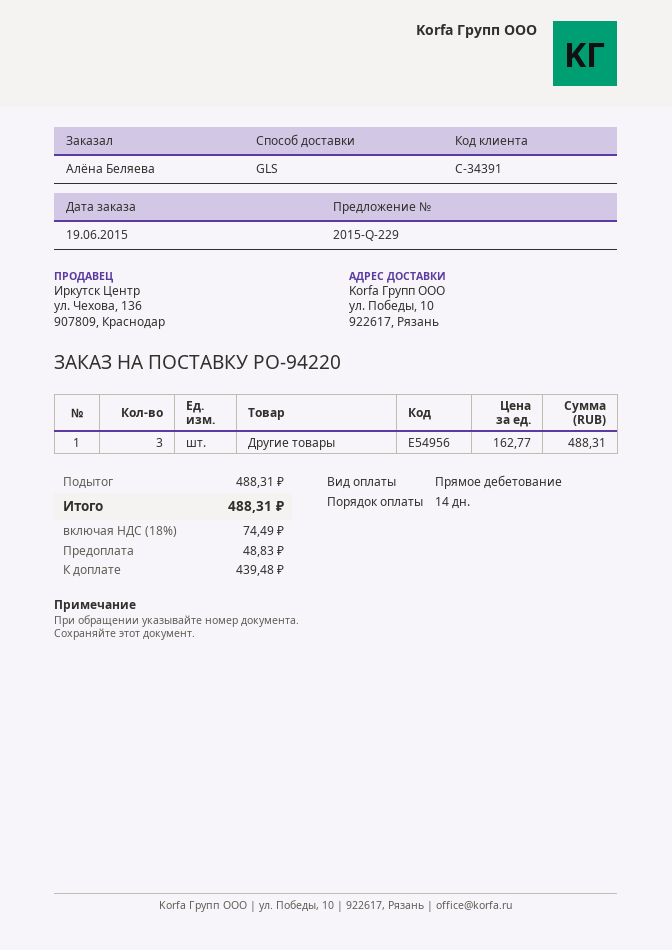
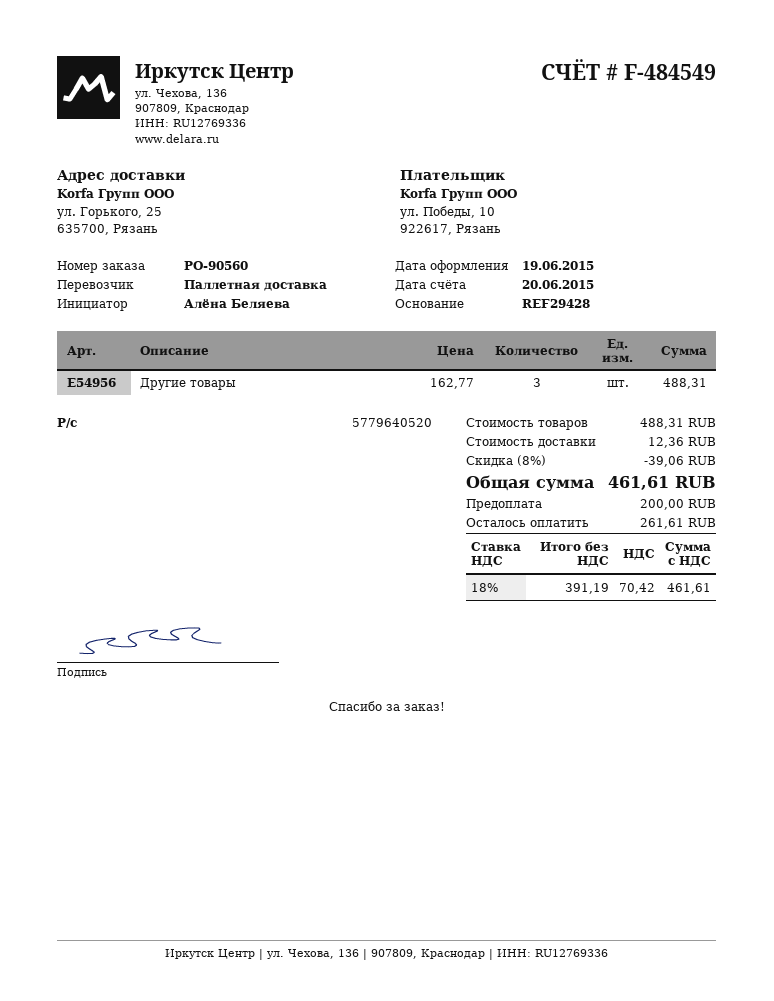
order number: PO-94220 -> PO-90560
shipping method: GLS -> pallet freight
ship to: ул. Победы, 10, 922617, Рязань -> ул. Горького, 25, 635700, Рязань
discount: none -> 8% = 39.06
shipping: none -> 12.36
tax: 18% = 74.49 -> 18% = 70.42
total: 488.31 -> 461.61
deposit: 48.83 -> 200.00
balance: 439.48 -> 261.61

